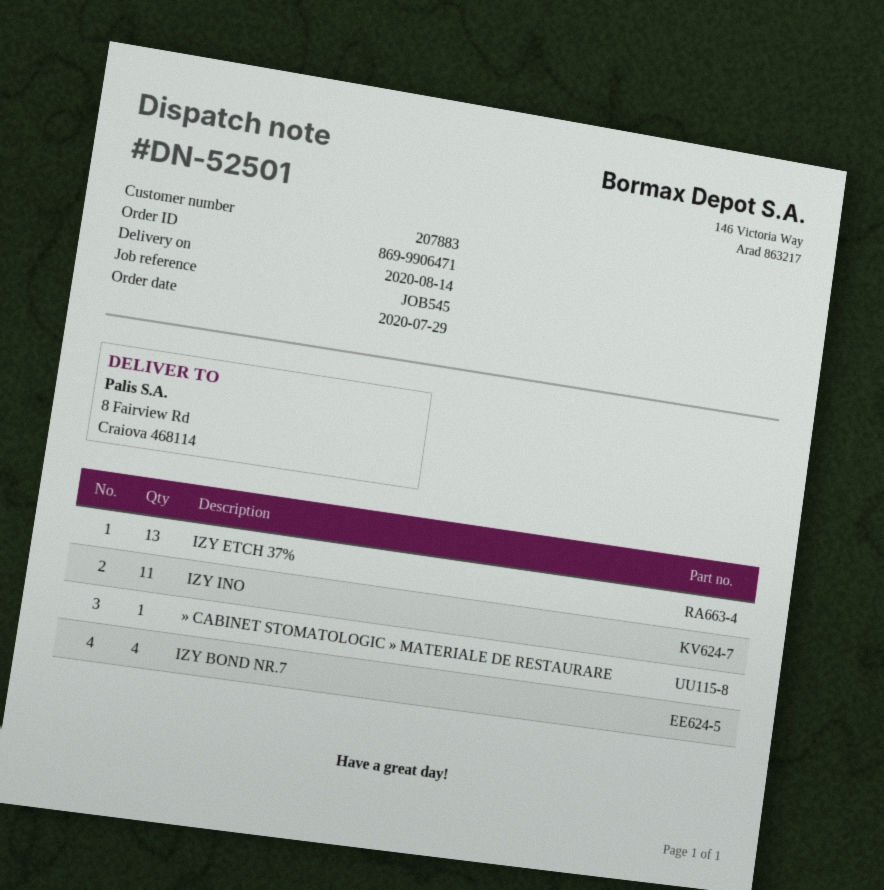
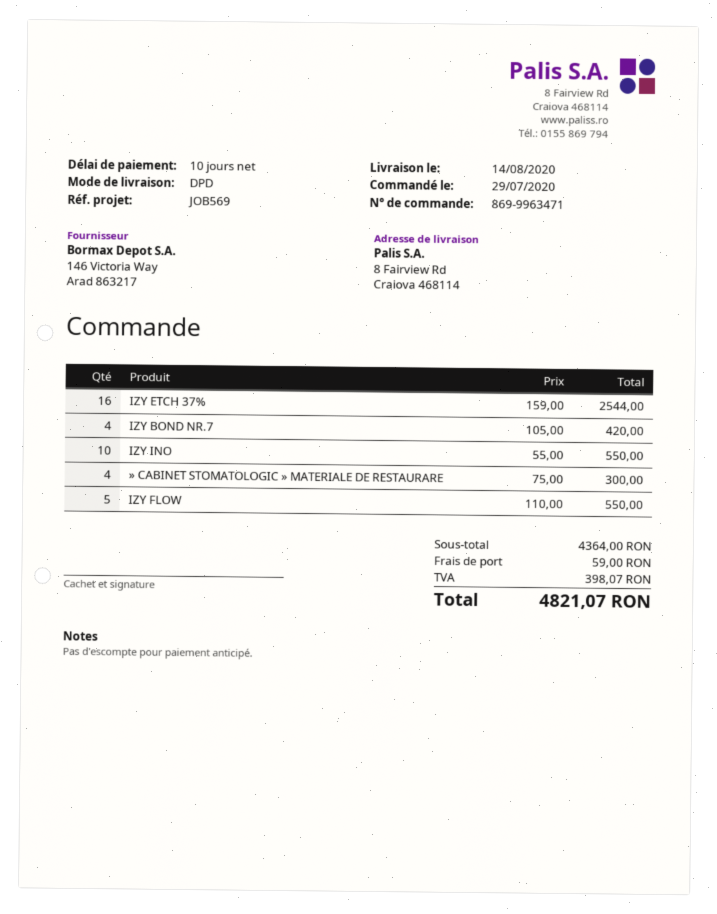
order number: 869-9906471 -> 869-9963471
reference: JOB545 -> JOB569
IZY ETCH 37%: 13 -> 16
IZY INO: 11 -> 10
» CABINET STOMATOLOGIC » MATERIALE DE RESTAURARE: 1 -> 4
IZY FLOW: none -> 5

